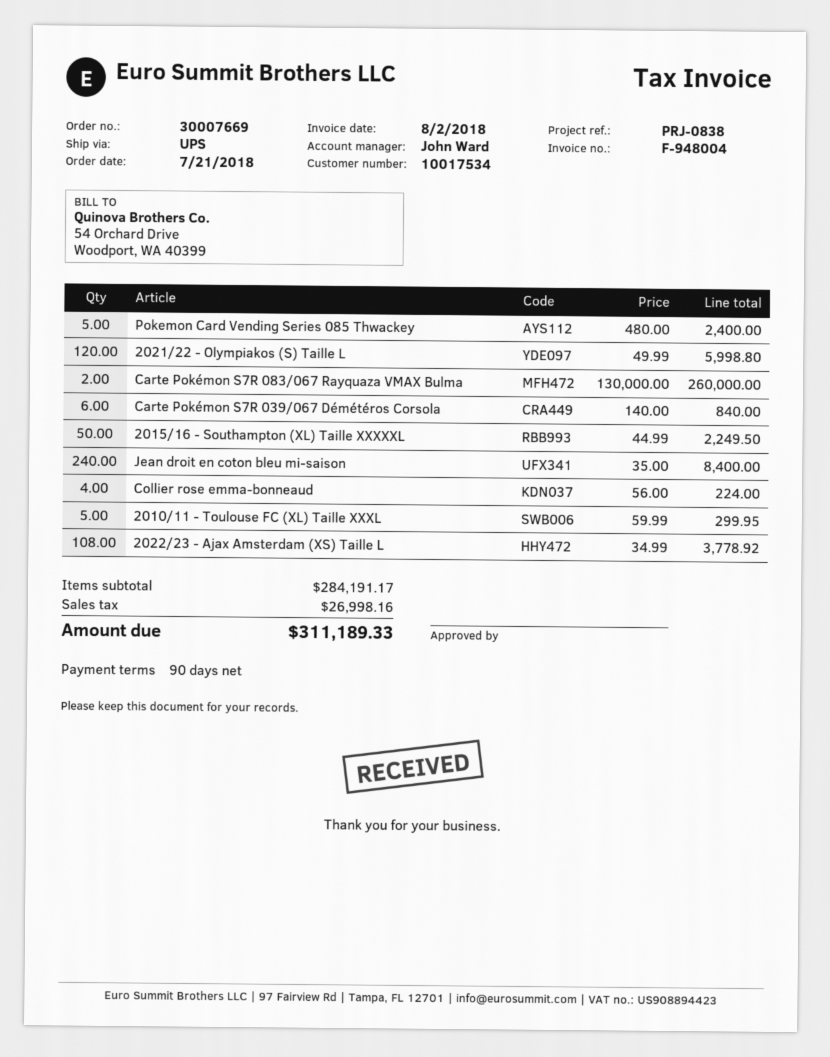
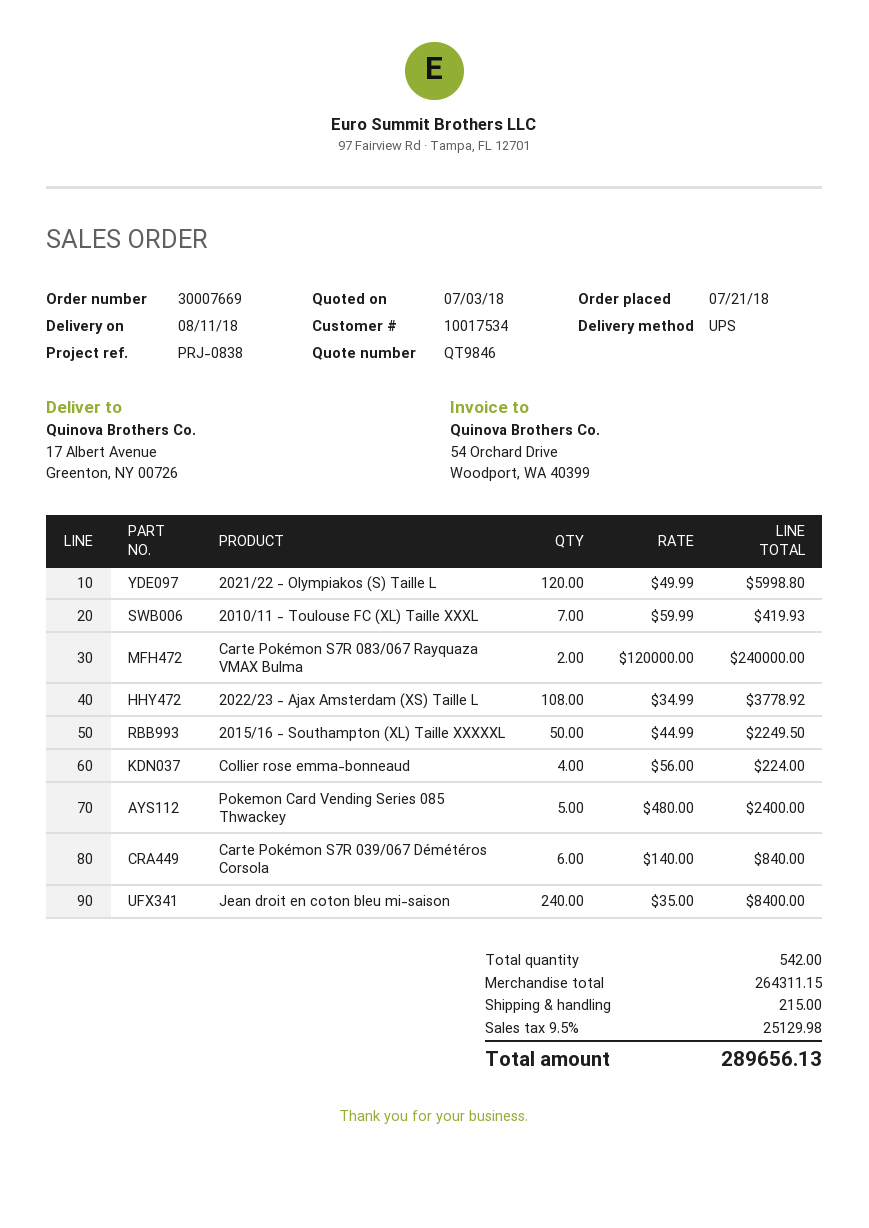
Carte Pokémon S7R 083/067 Rayquaza VMAX Bulma: 2 x 130000.00 = 260000.00 -> 2 x 120000.00 = 240000.00
2010/11 - Toulouse FC (XL) Taille XXXL: 5 x 59.99 = 299.95 -> 7 x 59.99 = 419.93
subtotal: 284191.17 -> 264311.15
shipping: none -> 215.00
tax: 26998.16 -> 25129.98
total: 311189.33 -> 289656.13

